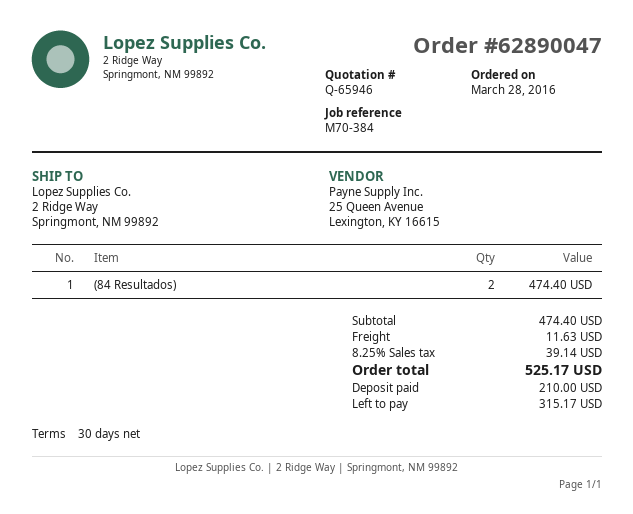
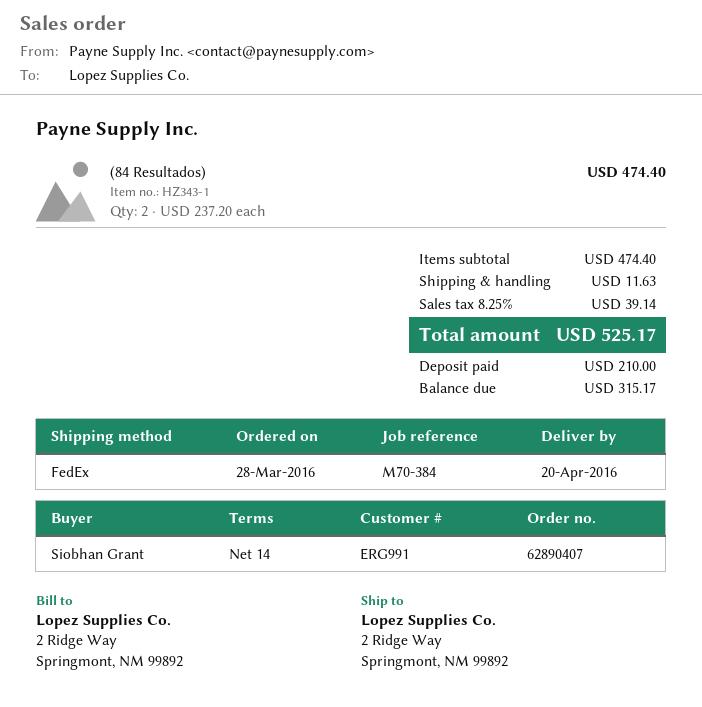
order number: 62890047 -> 62890407
payment terms: 30 days -> 14 days

